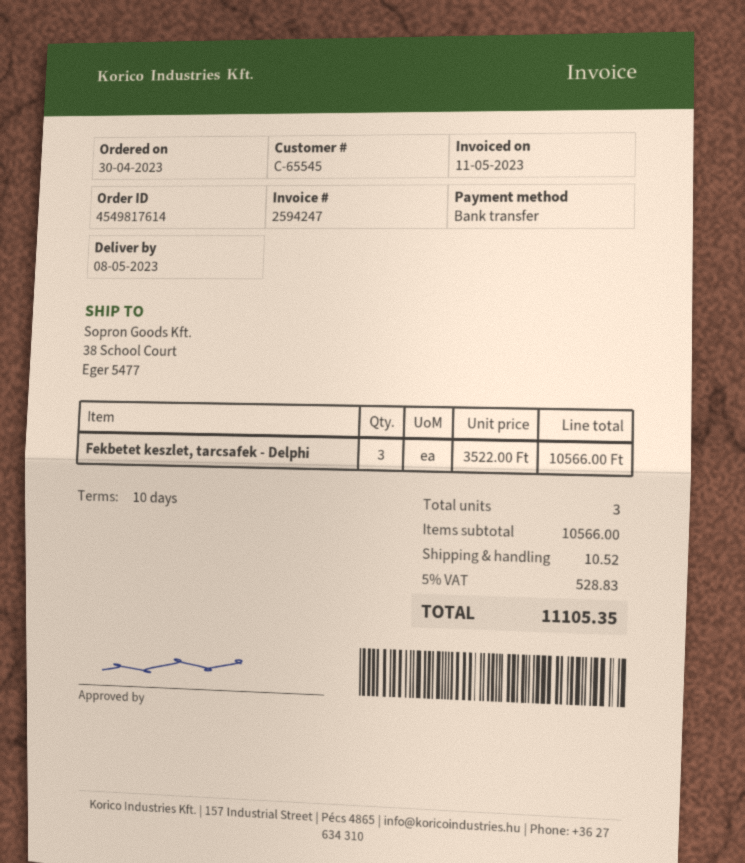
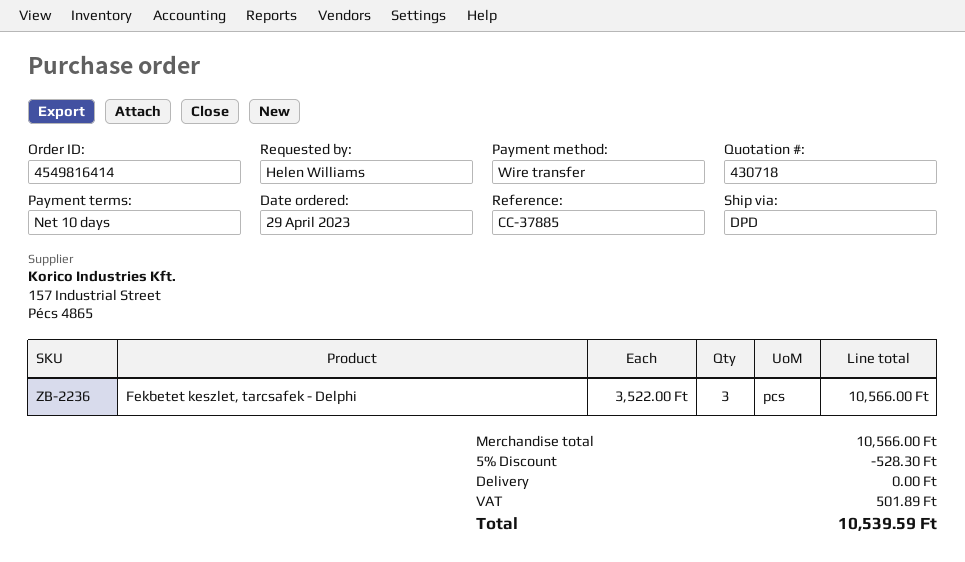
order number: 4549817614 -> 4549816414
order date: 2023-04-30 -> 2023-04-29
discount: none -> 5% = 528.30
shipping: 10.52 -> 0.00
tax: 528.83 -> 501.89
total: 11105.35 -> 10539.59

